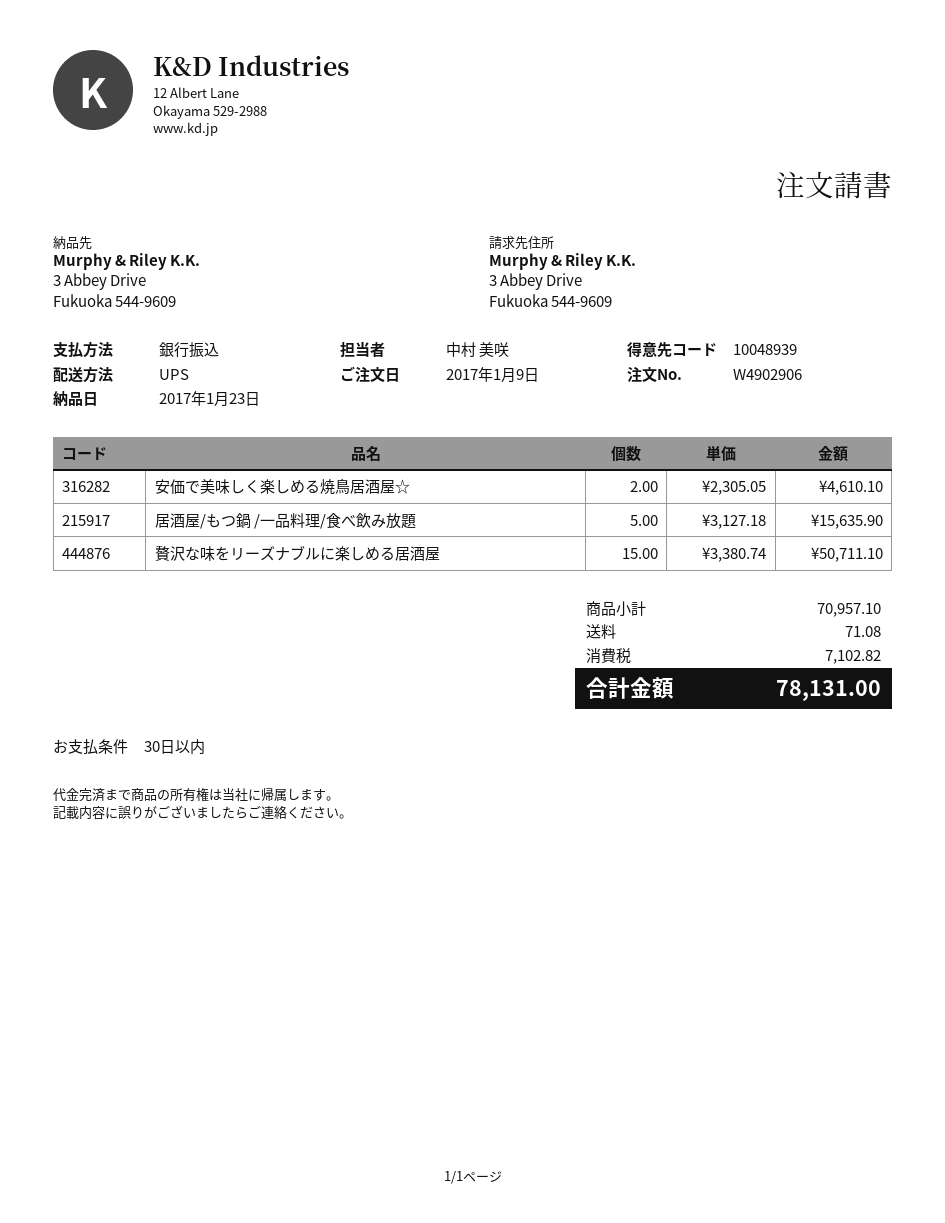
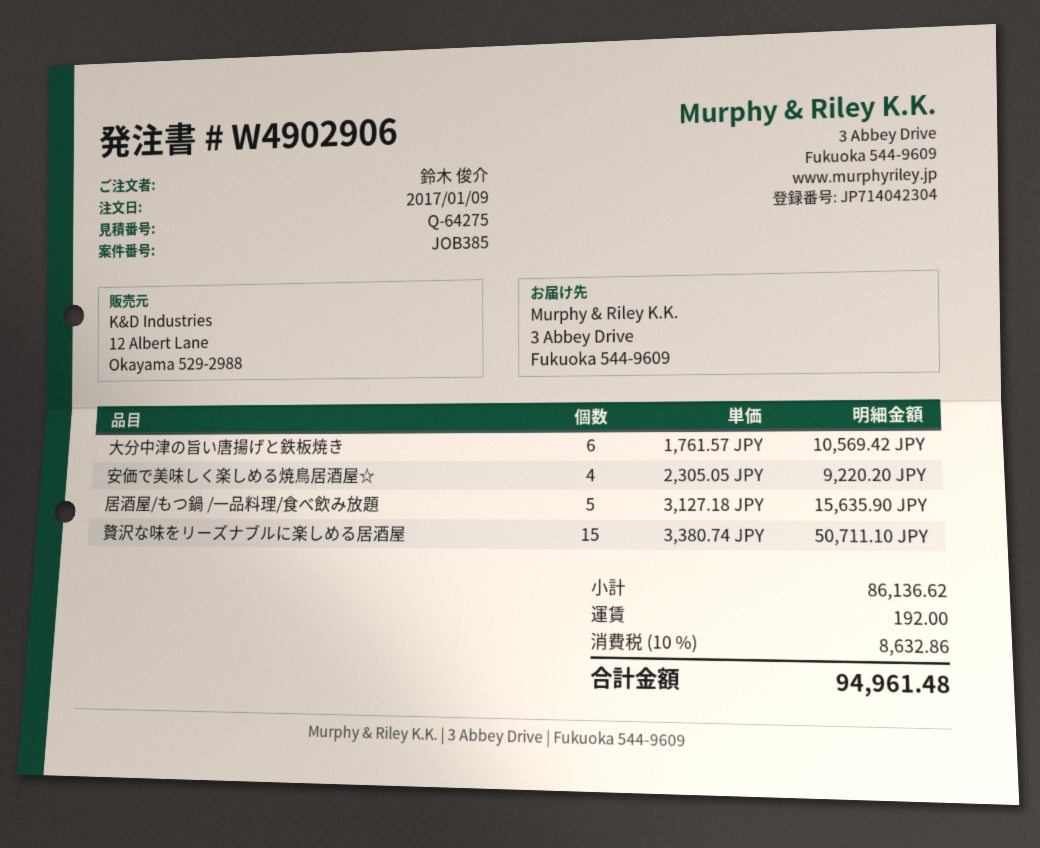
安価で美味しく楽しめる焼鳥居酒屋☆: 2 x 2305.05 = 4610.10 -> 4 x 2305.05 = 9220.20
大分中津の旨い唐揚げと鉄板焼き: none -> 6 x 1761.57 = 10569.42
subtotal: 70957.10 -> 86136.62
shipping: 71.08 -> 192.00
tax: 7102.82 -> 8632.86
total: 78131.00 -> 94961.48

